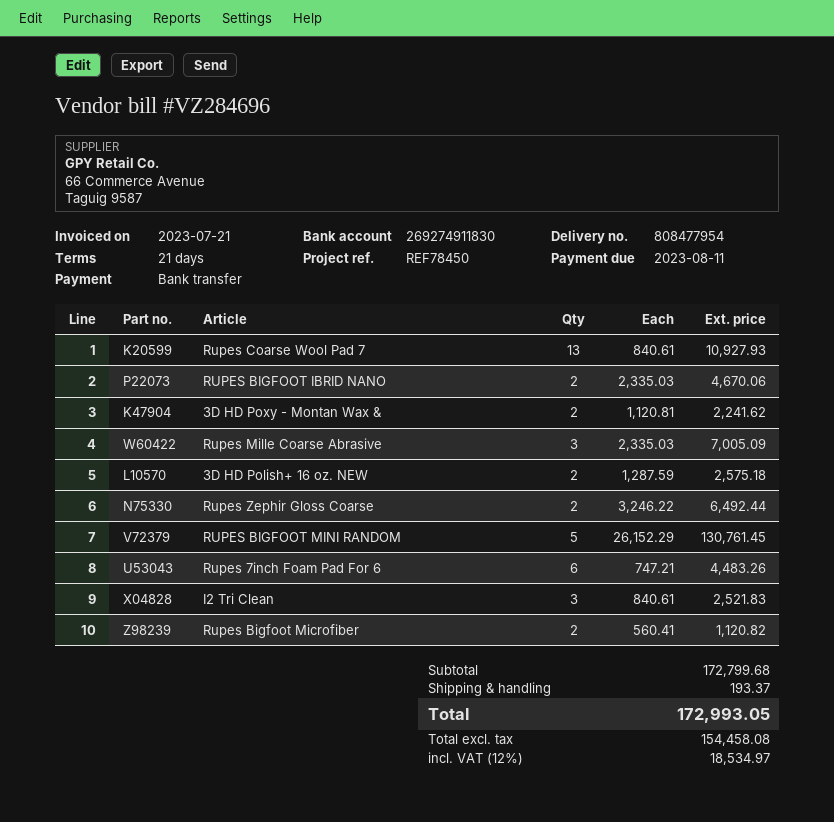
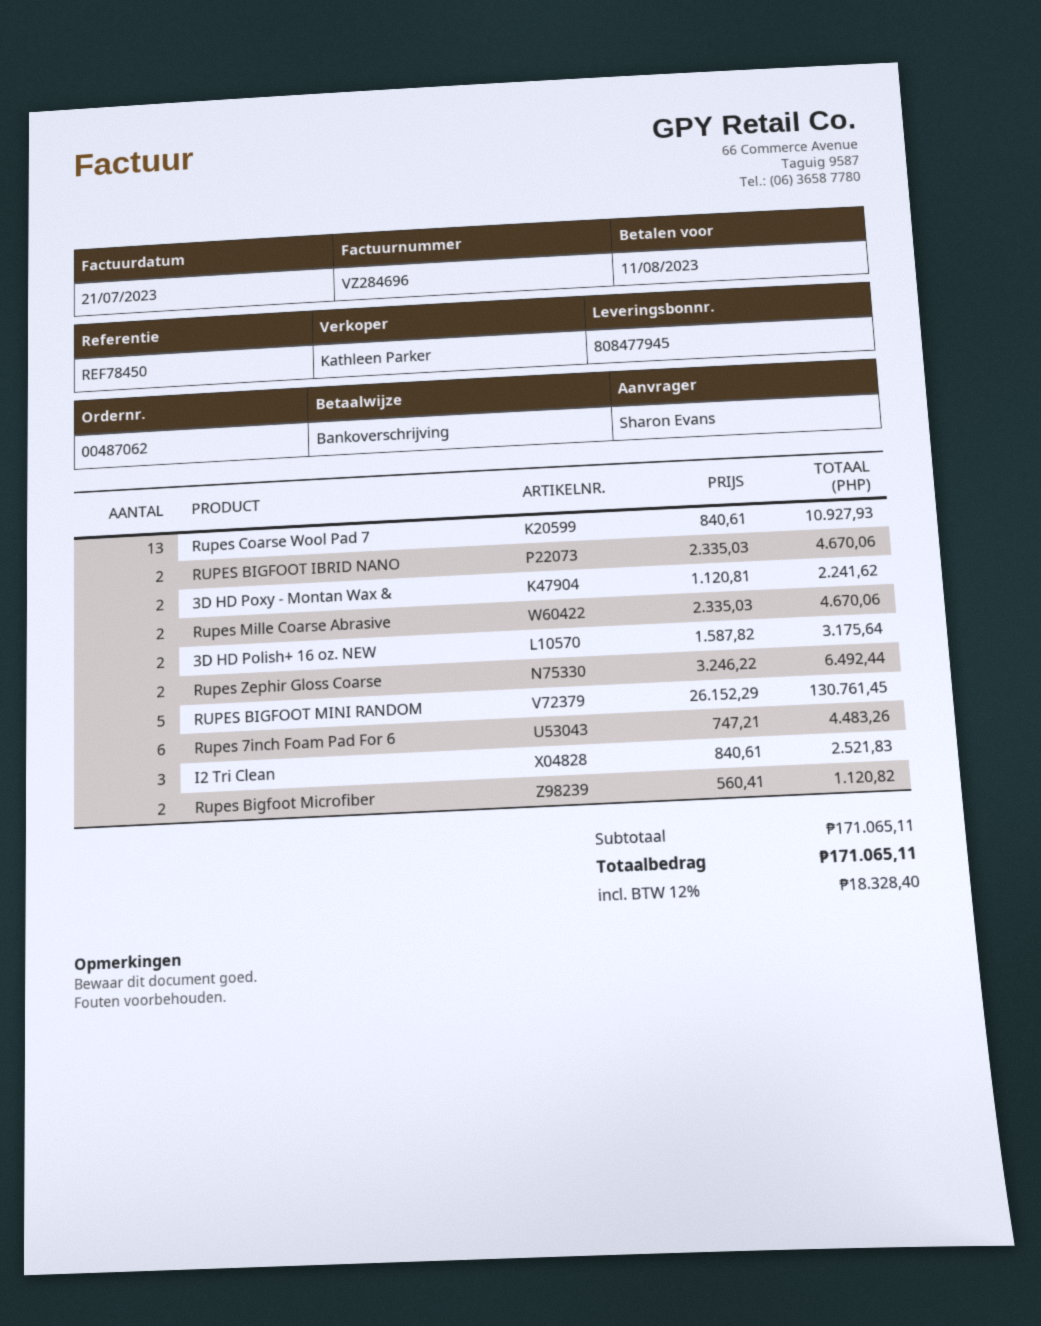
delivery note number: 808477954 -> 808477945
Rupes Mille Coarse Abrasive: 3 x 2335.03 = 7005.09 -> 2 x 2335.03 = 4670.06
3D HD Polish+ 16 oz. NEW: 2 x 1287.59 = 2575.18 -> 2 x 1587.82 = 3175.64
subtotal: 172799.68 -> 171065.11
shipping: 193.37 -> none
tax: 12% = 18534.97 -> 12% = 18328.40
total: 172993.05 -> 171065.11

